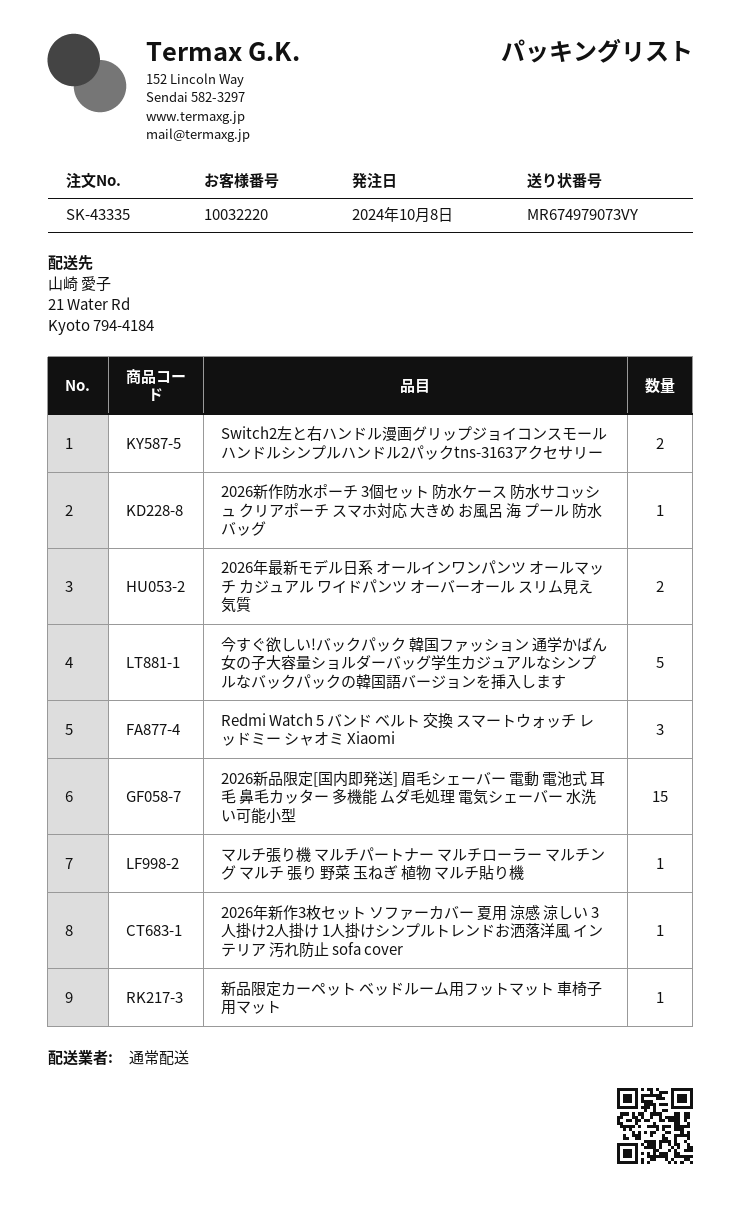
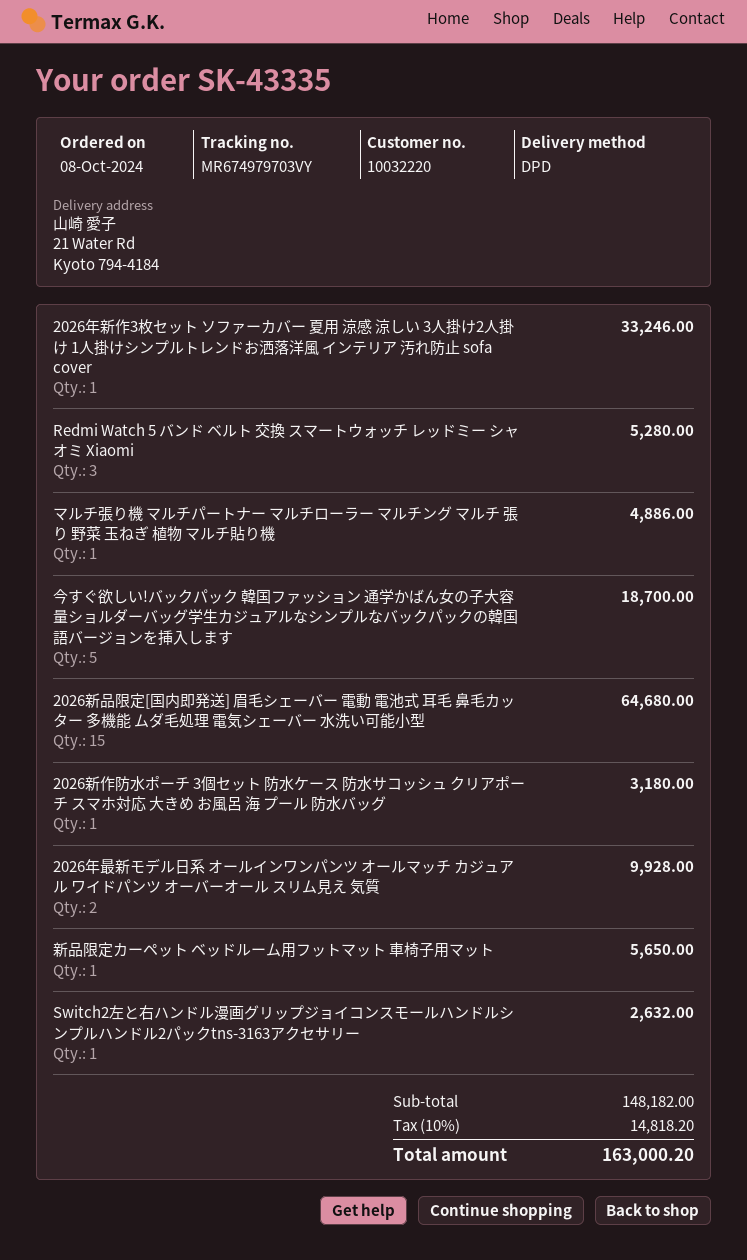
shipping method: standard -> DPD
tracking number: MR674979073VY -> MR674979703VY
Switch2左と右ハンドル漫画グリップジョイコンスモールハンドルシンプルハンドル2パックtns-3163アクセサリー: 2 -> 1

